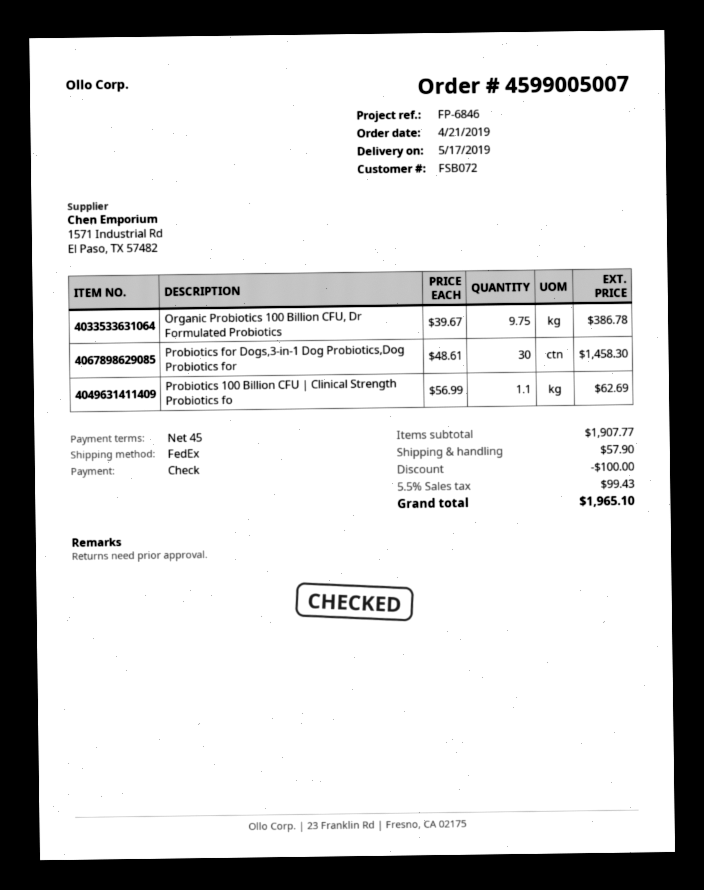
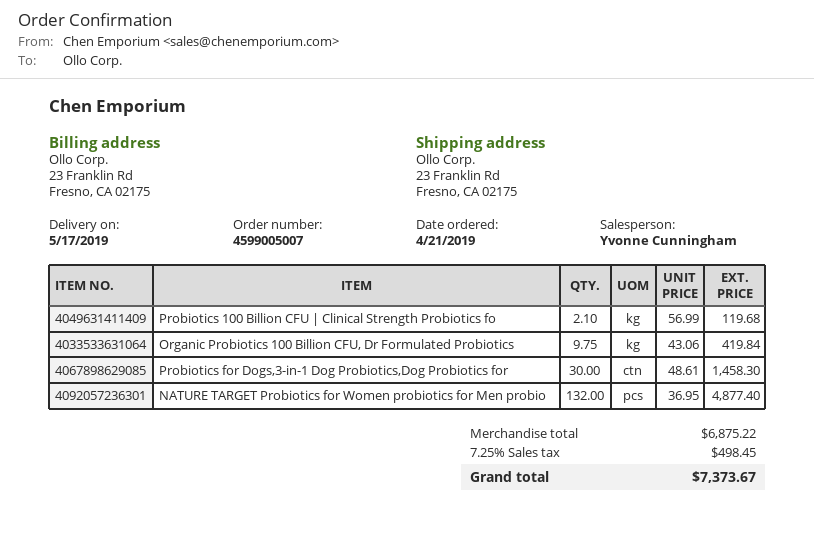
Organic Probiotics 100 Billion CFU, Dr Formulated Probiotics: 9.75 x 39.67 = 386.78 -> 9.75 x 43.06 = 419.84
Probiotics 100 Billion CFU | Clinical Strength Probiotics fo: 1.1 x 56.99 = 62.69 -> 2.1 x 56.99 = 119.68
NATURE TARGET Probiotics for Women probiotics for Men probio: none -> 132 x 36.95 = 4877.40
subtotal: 1907.77 -> 6875.22
discount: 100.00 -> none
shipping: 57.90 -> none
tax: 5.5% = 99.43 -> 7.25% = 498.45
total: 1965.10 -> 7373.67

